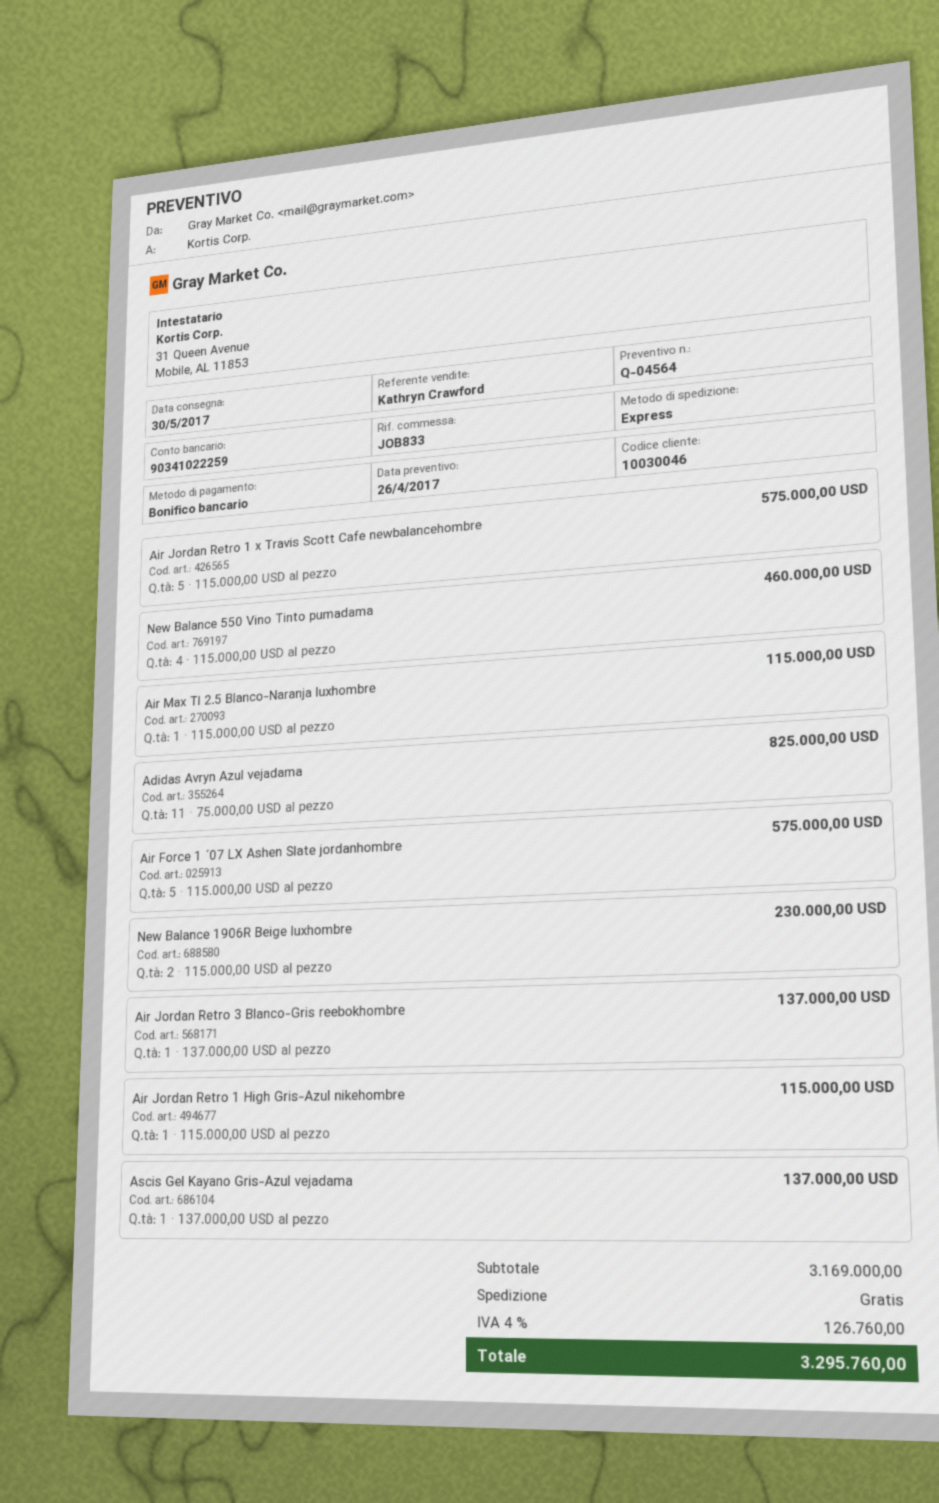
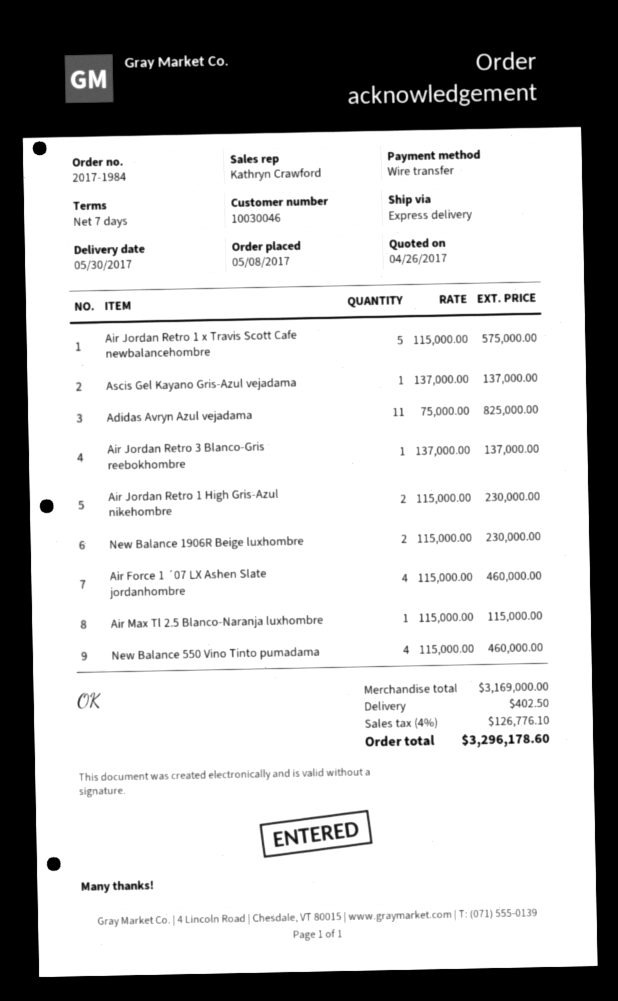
Air Force 1 ´07 LX Ashen Slate jordanhombre: 5 x 115000.00 = 575000.00 -> 4 x 115000.00 = 460000.00
Air Jordan Retro 1 High Gris-Azul nikehombre: 1 x 115000.00 = 115000.00 -> 2 x 115000.00 = 230000.00
shipping: 0.00 -> 402.50
tax: 4% = 126760.00 -> 4% = 126776.10
total: 3295760.00 -> 3296178.60

